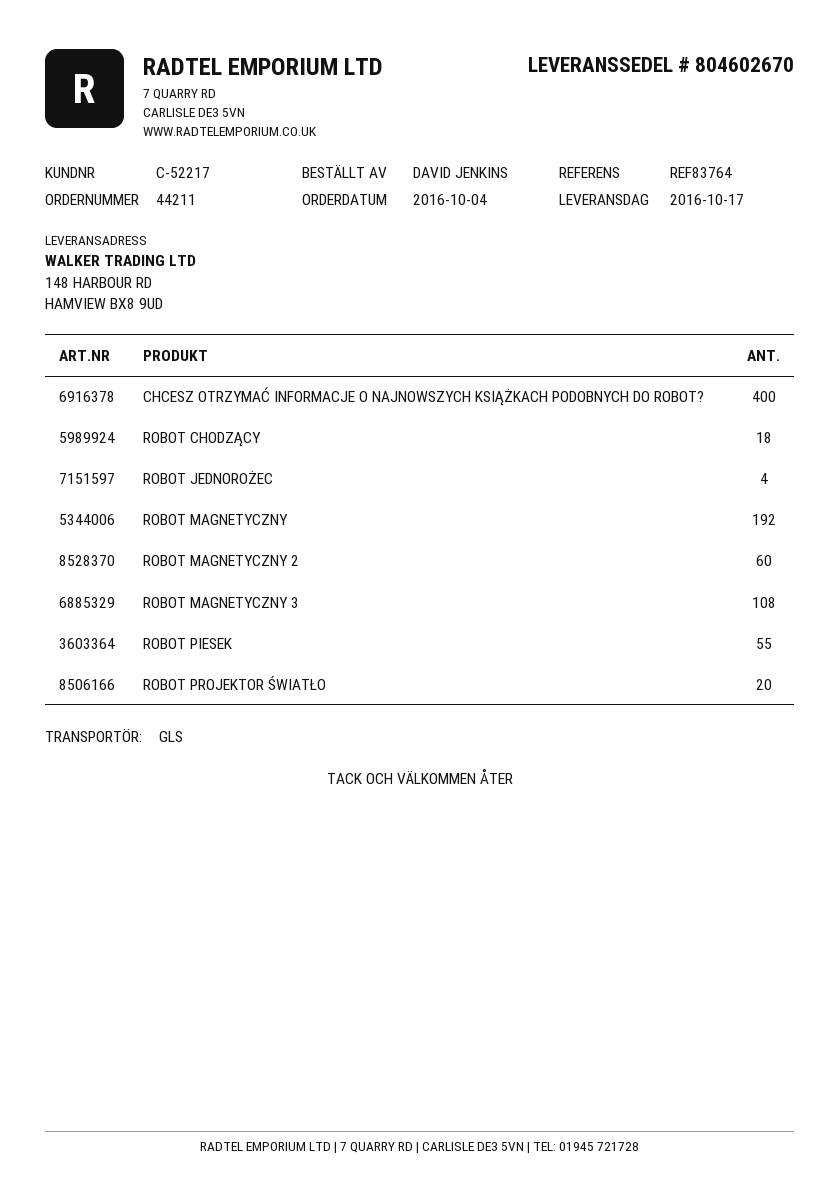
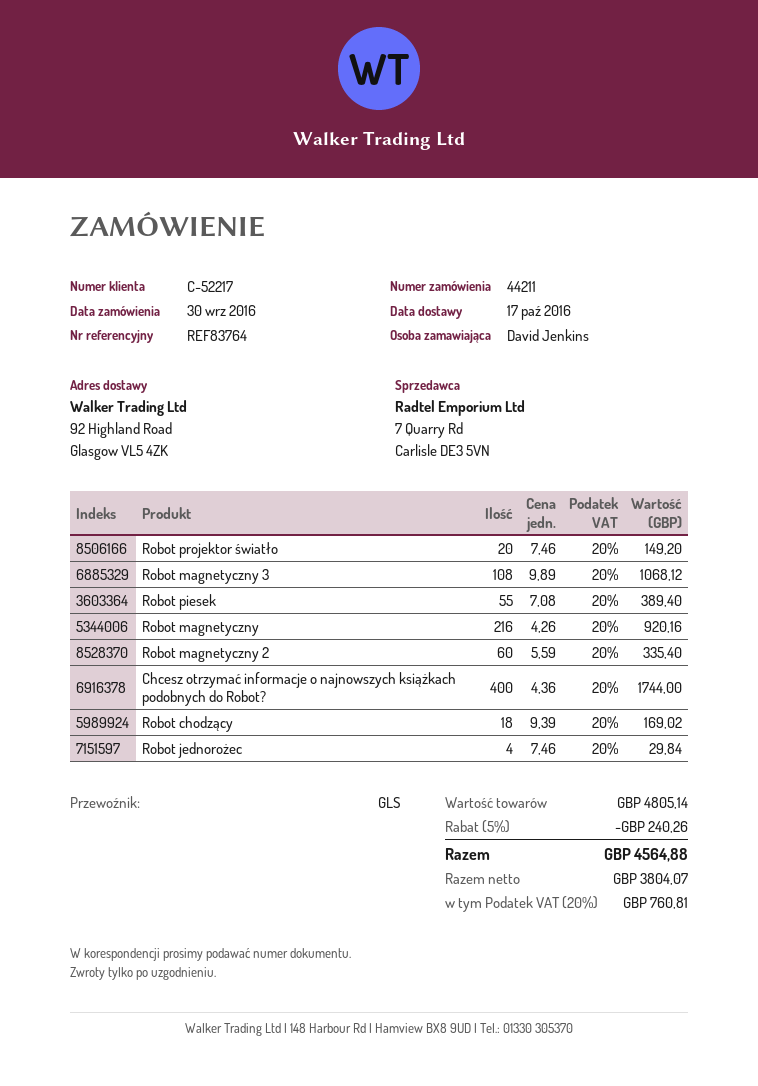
order date: 2016-10-04 -> 2016-09-30
ship to: 148 HARBOUR RD, HAMVIEW BX8 9UD -> 92 Highland Road, Glasgow VL5 4ZK
ROBOT MAGNETYCZNY: 192 -> 216

